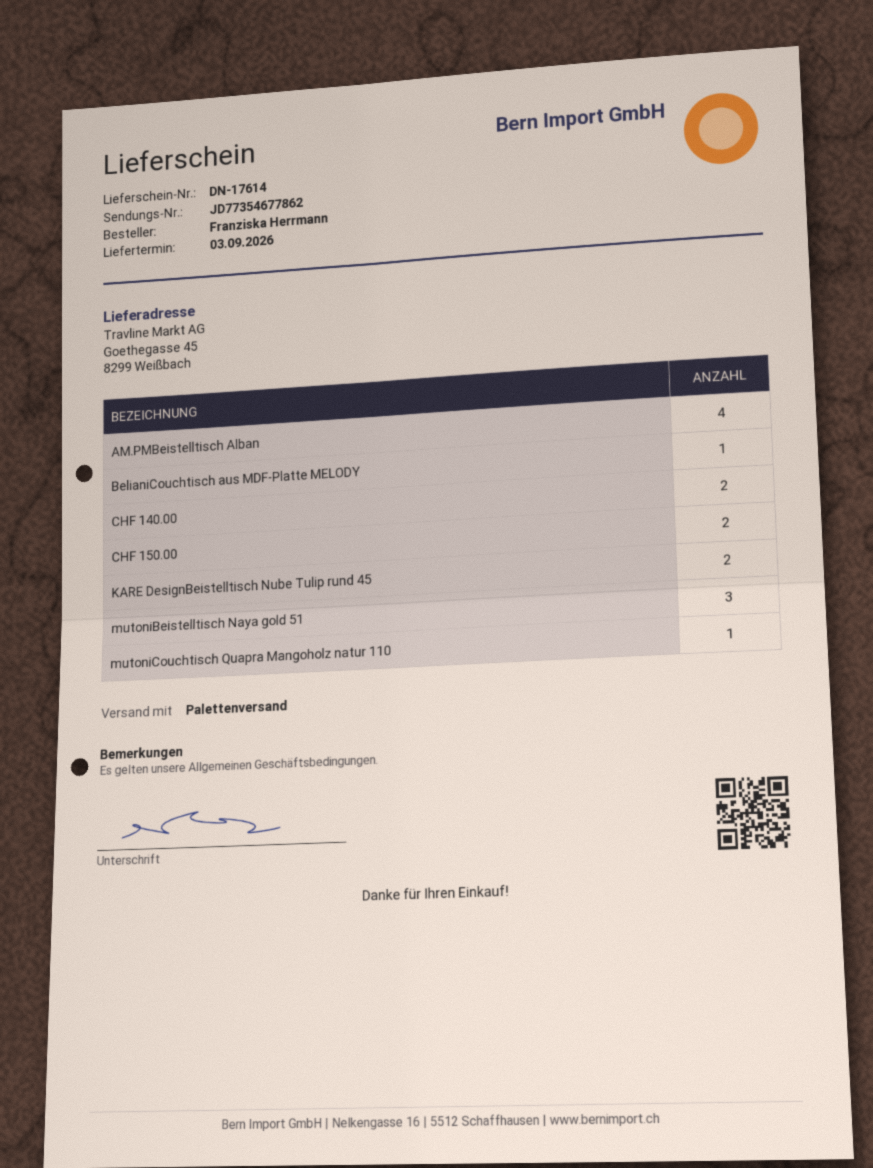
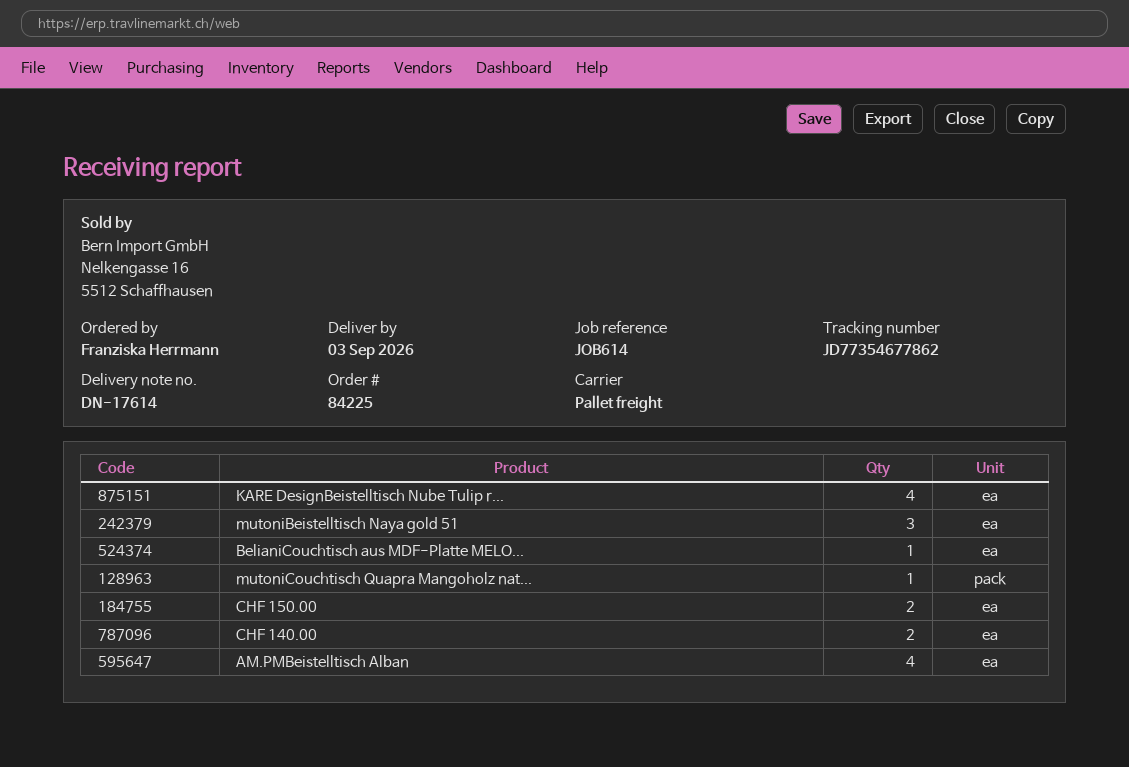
KARE DesignBeistelltisch Nube Tulip rund 45: 2 -> 4

